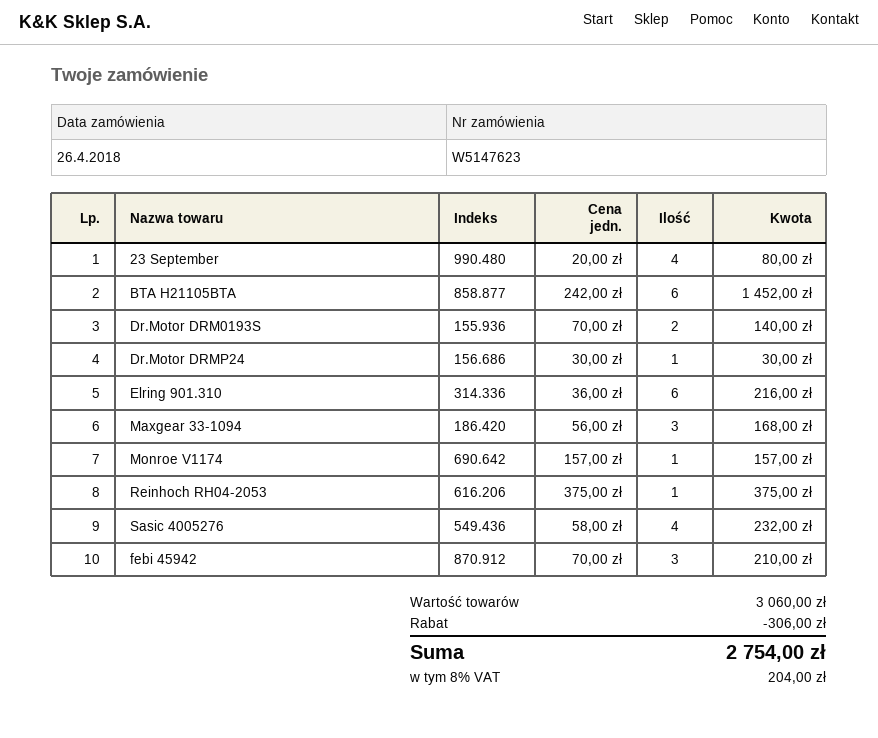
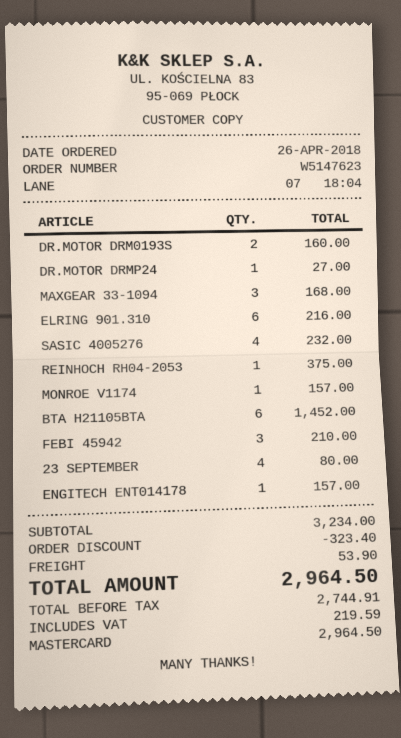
Dr.Motor DRM0193S: 2 for 140.00 -> 2 for 160.00
Dr.Motor DRMP24: 1 for 30.00 -> 1 for 27.00
ENGITECH ENT014178: none -> 1 for 157.00
subtotal: 3060.00 -> 3234.00
discount: 306.00 -> 323.40
shipping: none -> 53.90
tax: 204.00 -> 219.59
total: 2754.00 -> 2964.50

